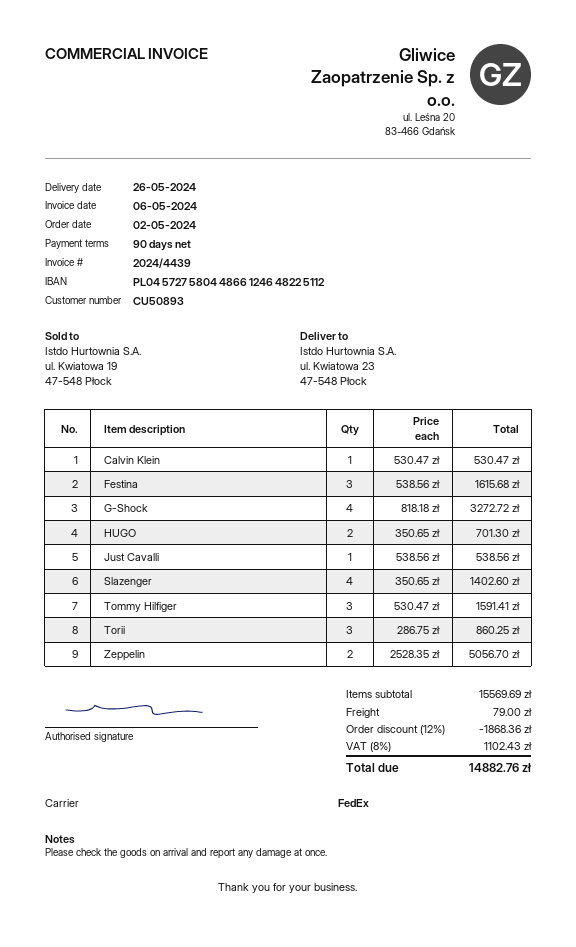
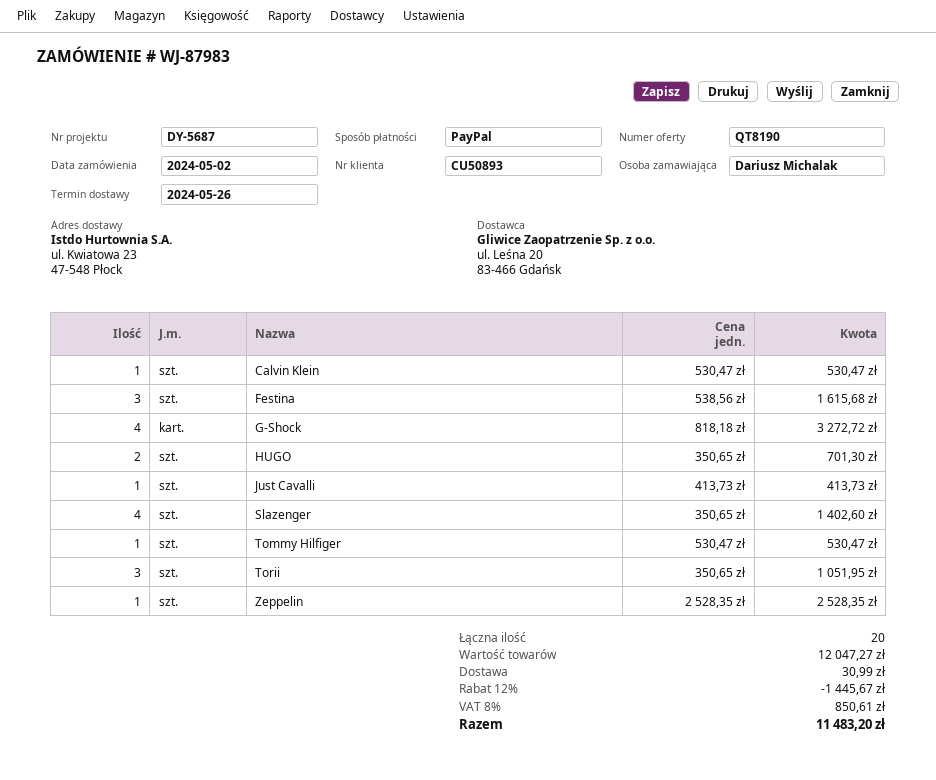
Just Cavalli: 1 x 538.56 = 538.56 -> 1 x 413.73 = 413.73
Tommy Hilfiger: 3 x 530.47 = 1591.41 -> 1 x 530.47 = 530.47
Torii: 3 x 286.75 = 860.25 -> 3 x 350.65 = 1051.95
Zeppelin: 2 x 2528.35 = 5056.70 -> 1 x 2528.35 = 2528.35
subtotal: 15569.69 -> 12047.27
discount: 12% = 1868.36 -> 12% = 1445.67
shipping: 79.00 -> 30.99
tax: 8% = 1102.43 -> 8% = 850.61
total: 14882.76 -> 11483.20

